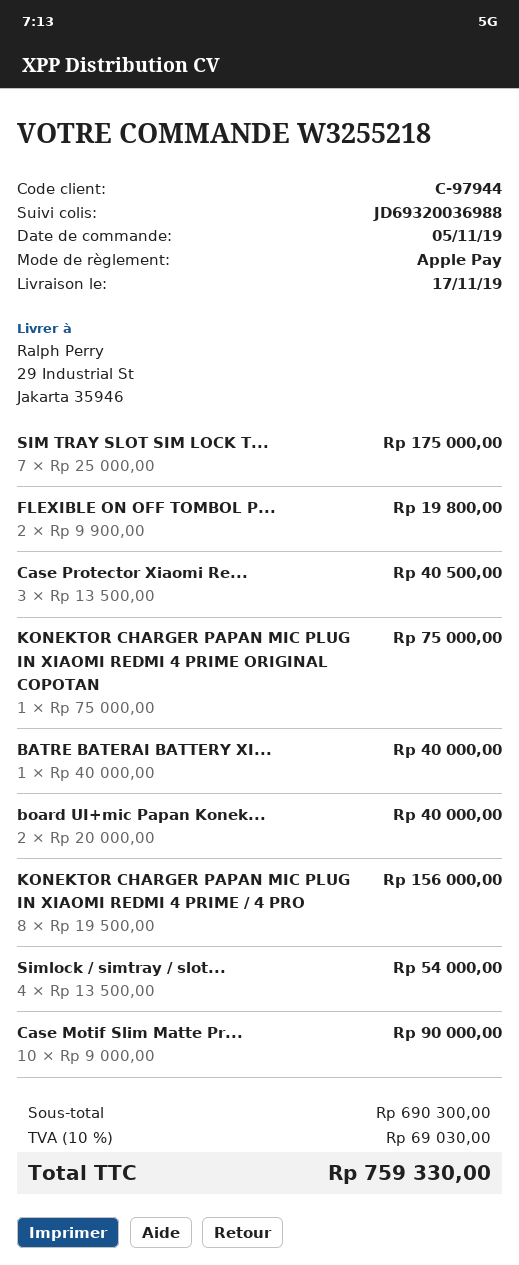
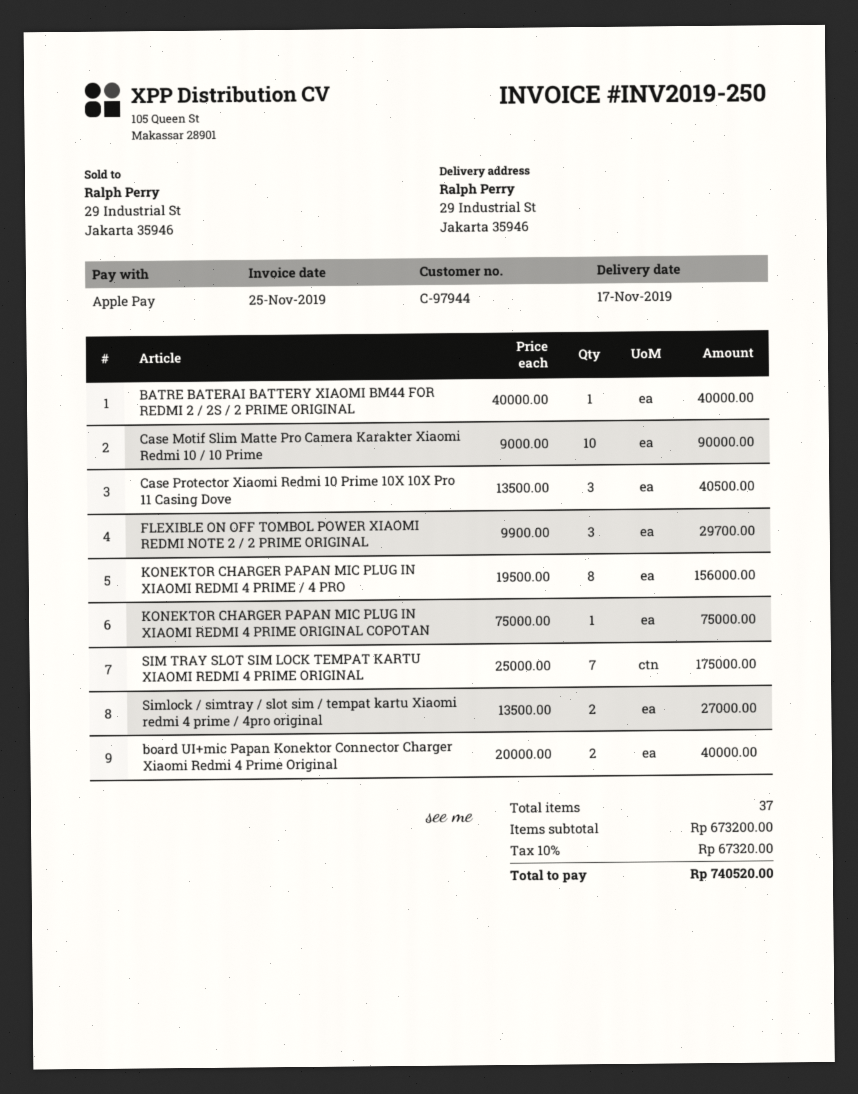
FLEXIBLE ON OFF TOMBOL P...: 2 x 9900.00 = 19800.00 -> 3 x 9900.00 = 29700.00
Simlock / simtray / slot...: 4 x 13500.00 = 54000.00 -> 2 x 13500.00 = 27000.00
subtotal: 690300.00 -> 673200.00
tax: 10% = 69030.00 -> 10% = 67320.00
total: 759330.00 -> 740520.00

